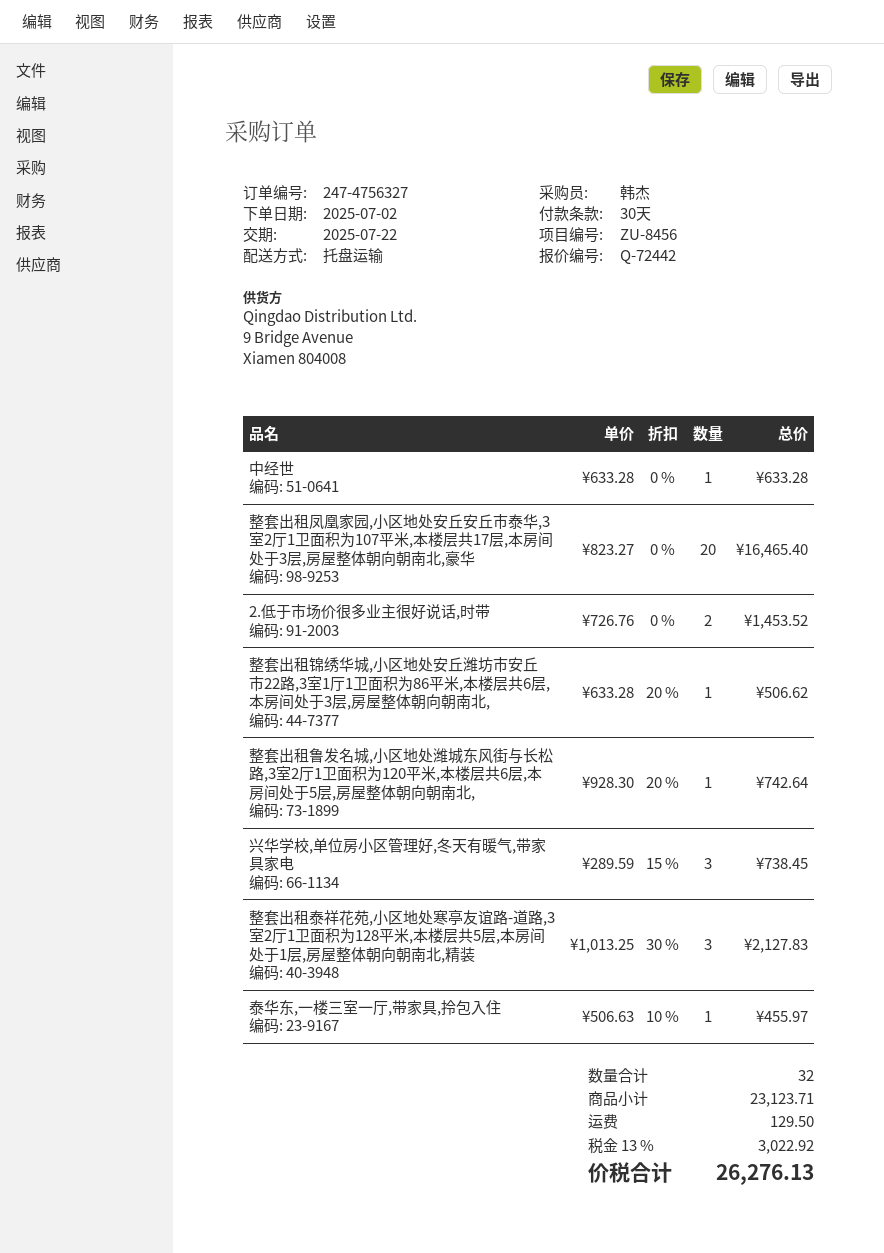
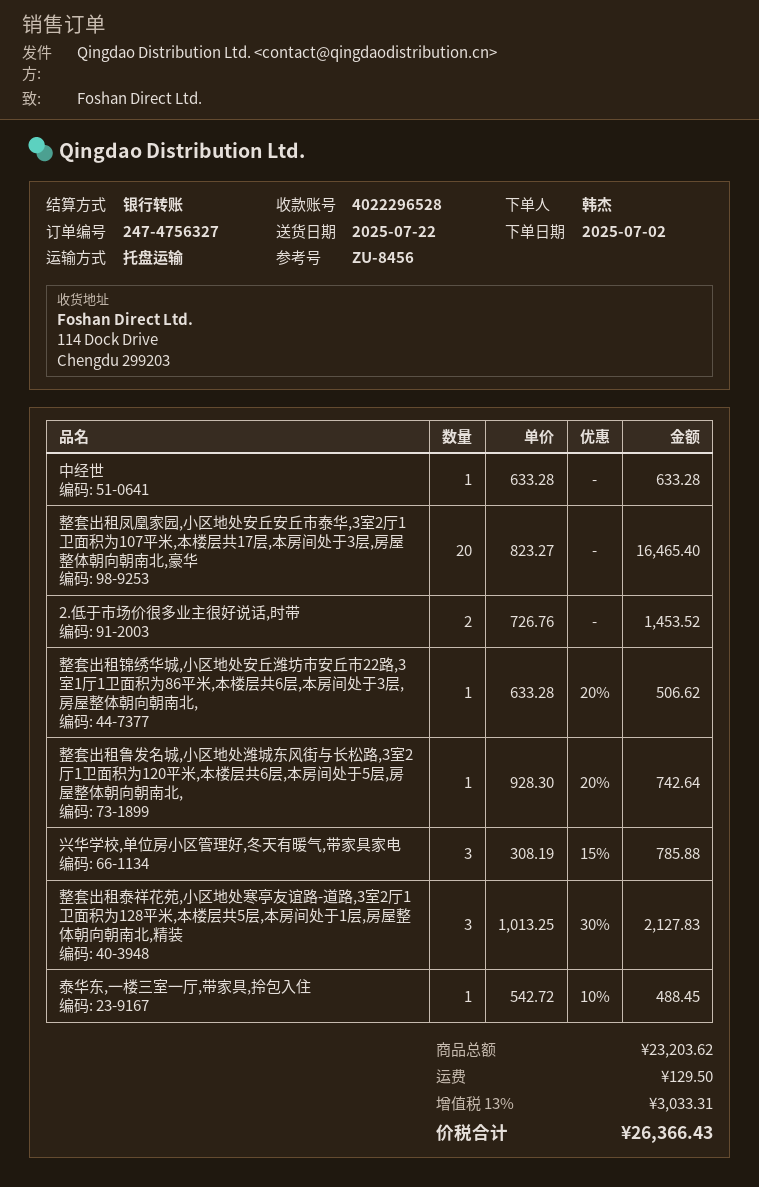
兴华学校,单位房小区管理好,冬天有暖气,带家具家电: 3 x 289.59 - 15% = 738.45 -> 3 x 308.19 - 15% = 785.88
泰华东,一楼三室一厅,带家具,拎包入住: 1 x 506.63 - 10% = 455.97 -> 1 x 542.72 - 10% = 488.45
subtotal: 23123.71 -> 23203.62
tax: 13% = 3022.92 -> 13% = 3033.31
total: 26276.13 -> 26366.43

